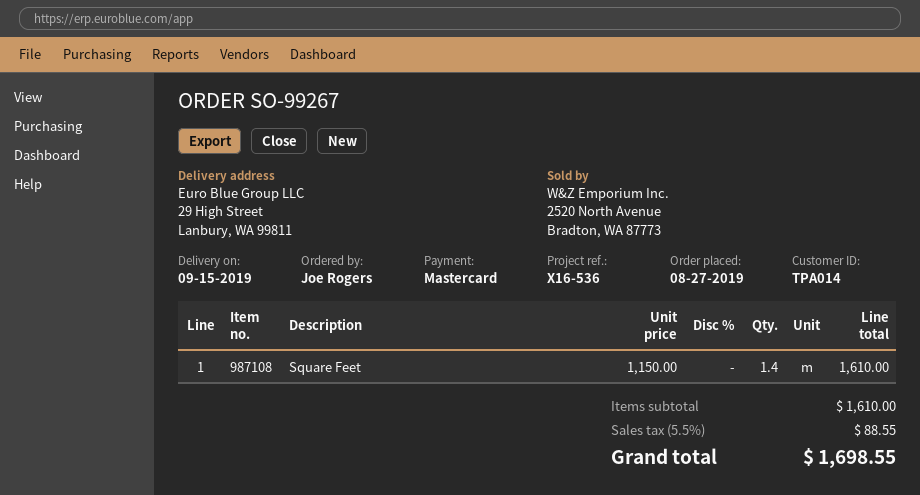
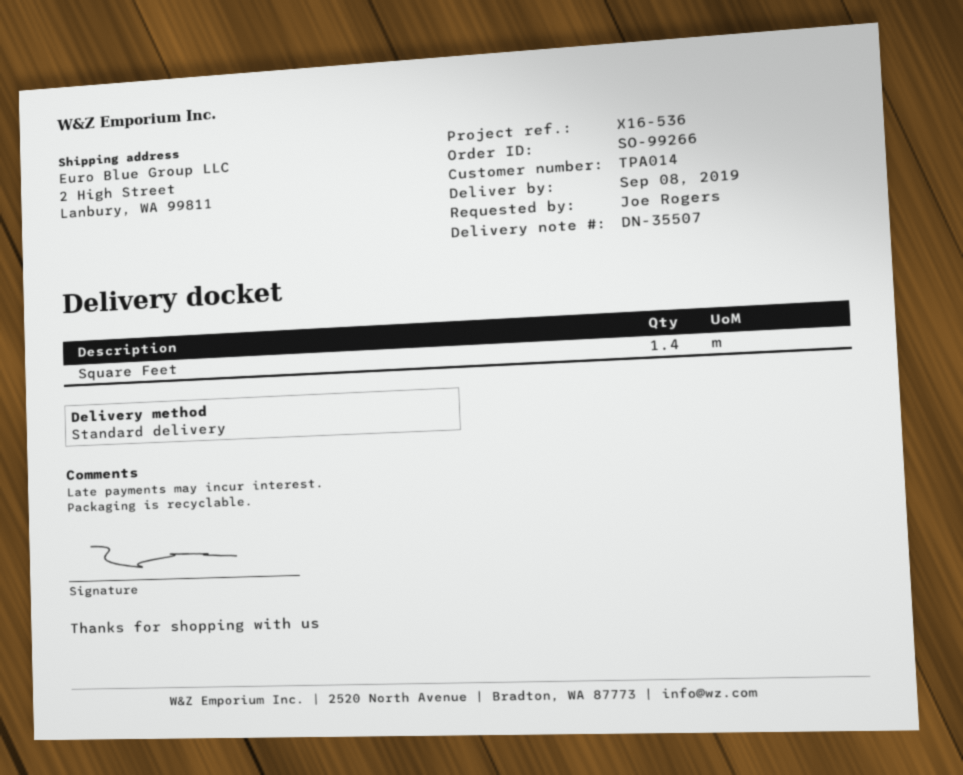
order number: SO-99267 -> SO-99266
delivery date: 2019-09-15 -> 2019-09-08
ship to: 29 High Street, Lanbury, WA 99811 -> 2 High Street, Lanbury, WA 99811

